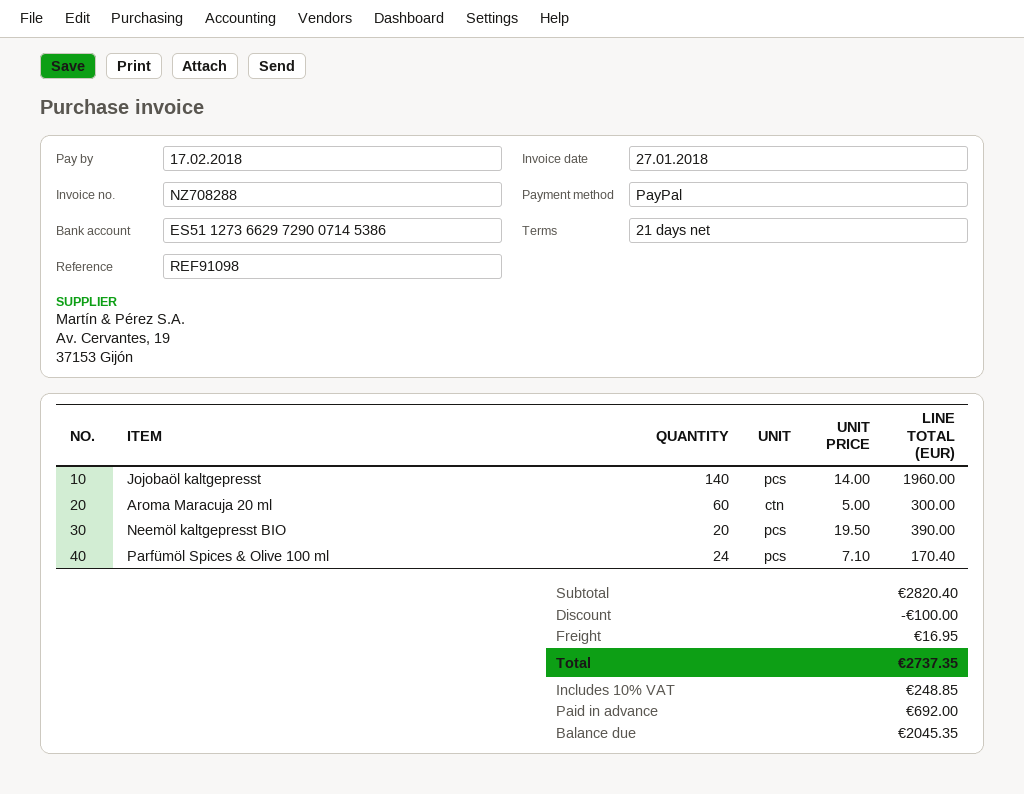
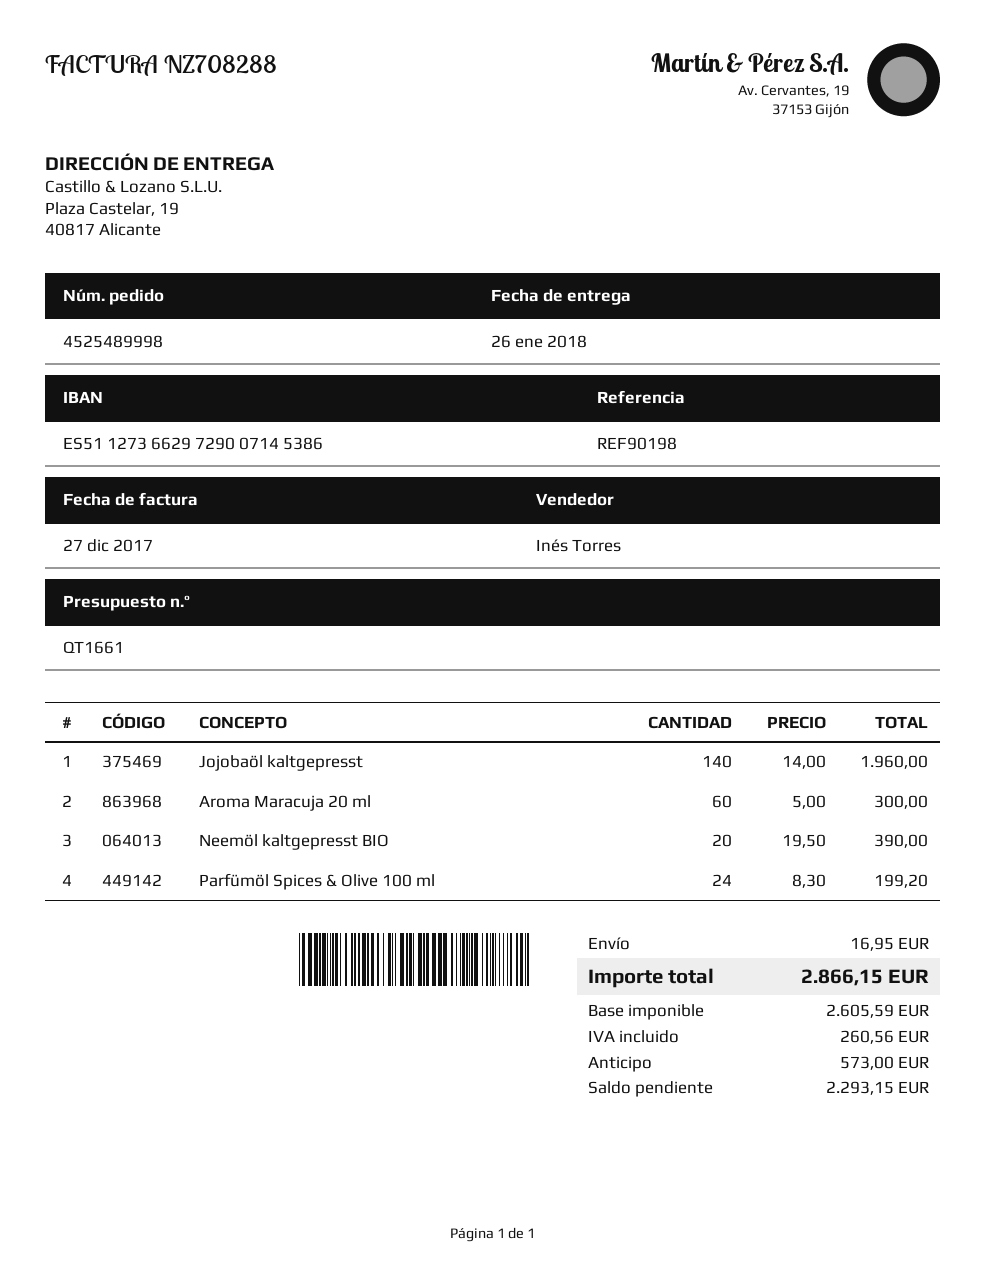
invoice date: 2018-01-27 -> 2017-12-27
reference: REF91098 -> REF90198
Parfümöl Spices & Olive 100 ml: 24 x 7.10 = 170.40 -> 24 x 8.30 = 199.20
discount: 100.00 -> none
tax: 248.85 -> 260.56
total: 2737.35 -> 2866.15
deposit: 692.00 -> 573.00
balance: 2045.35 -> 2293.15

